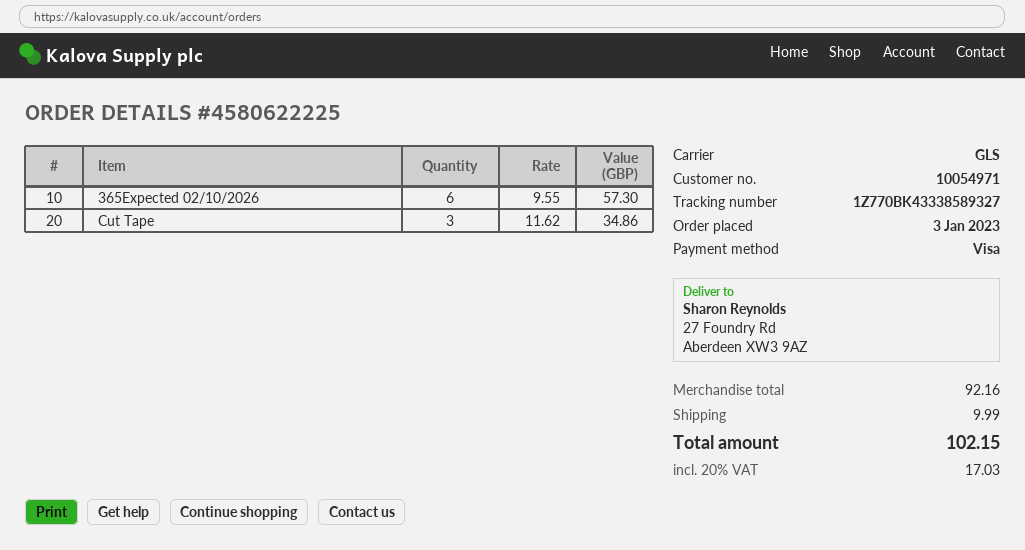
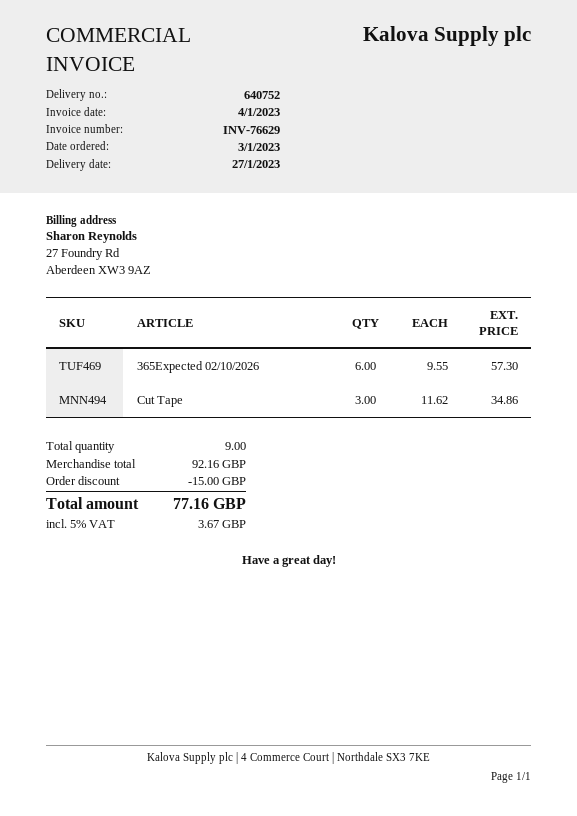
discount: none -> 15.00
shipping: 9.99 -> none
tax: 20% = 17.03 -> 5% = 3.67
total: 102.15 -> 77.16

